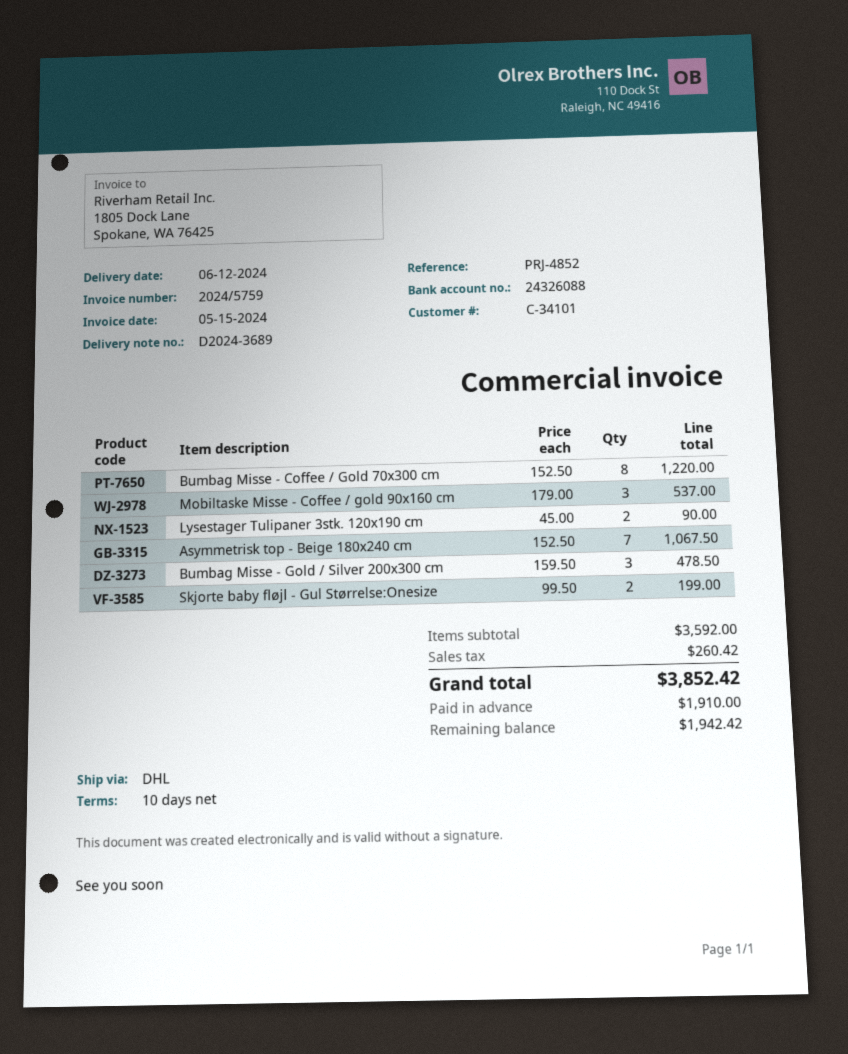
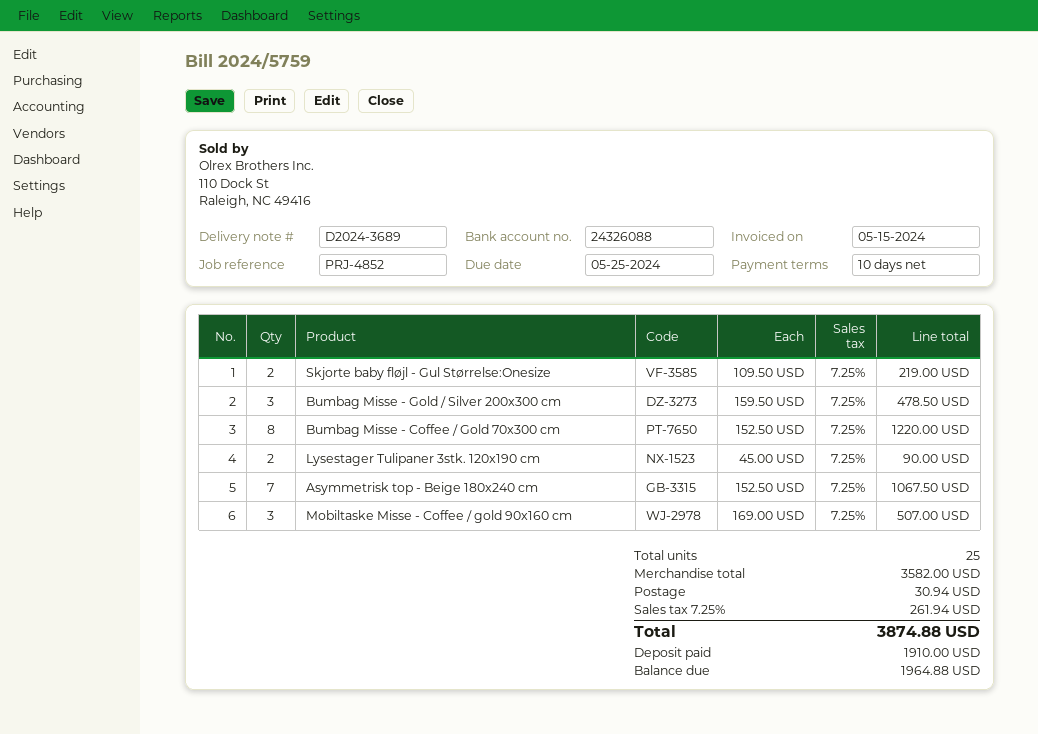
Mobiltaske Misse - Coffee / gold 90x160 cm: 3 x 179.00 = 537.00 -> 3 x 169.00 = 507.00
Skjorte baby fløjl - Gul Størrelse:Onesize: 2 x 99.50 = 199.00 -> 2 x 109.50 = 219.00
subtotal: 3592.00 -> 3582.00
shipping: none -> 30.94
tax: 260.42 -> 261.94
total: 3852.42 -> 3874.88
balance: 1942.42 -> 1964.88

